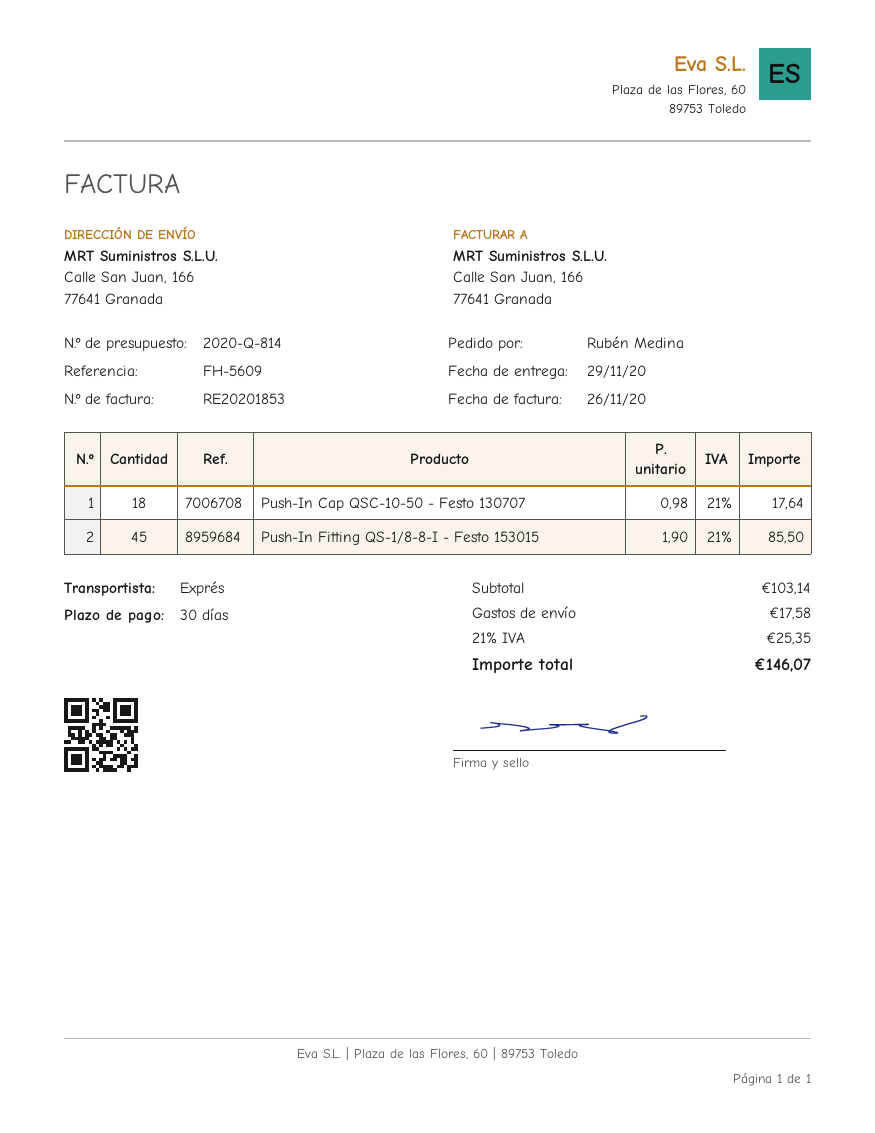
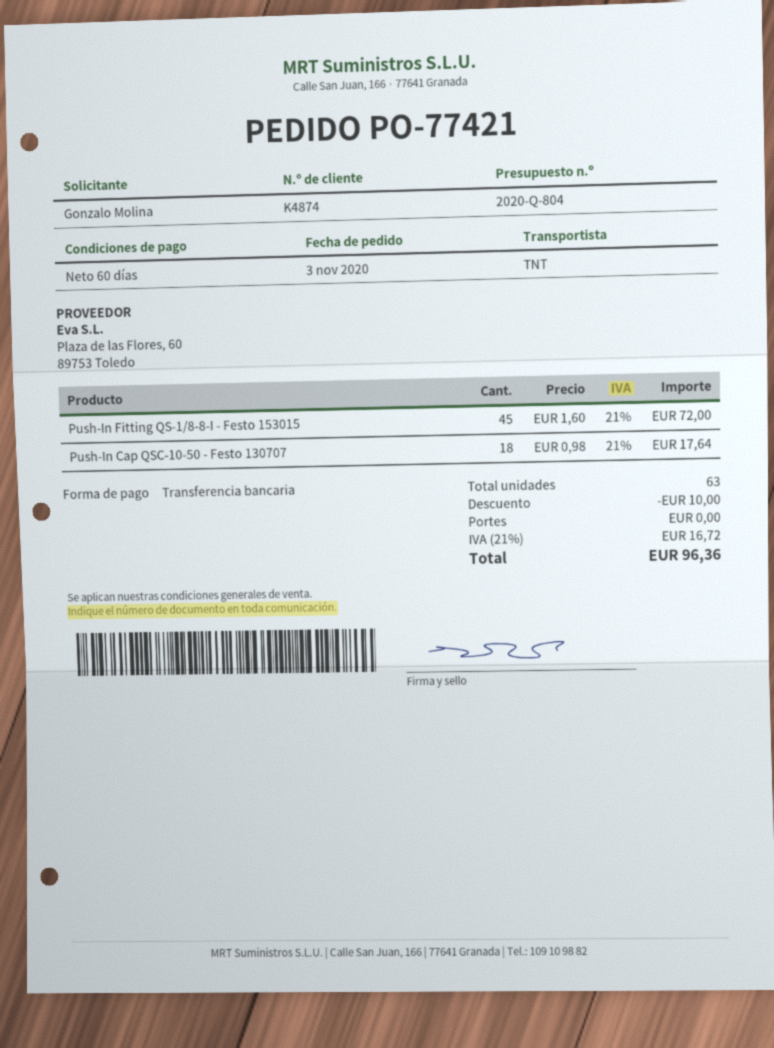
quote number: 2020-Q-814 -> 2020-Q-804
payment terms: 30 days -> 60 days
ordered by: Rubén Medina -> Gonzalo Molina
shipping method: express -> TNT
Push-In Fitting QS-1/8-8-I - Festo 153015: 45 x 1.90 = 85.50 -> 45 x 1.60 = 72.00
discount: none -> 10.00
shipping: 17.58 -> 0.00
tax: 21% = 25.35 -> 21% = 16.72
total: 146.07 -> 96.36

